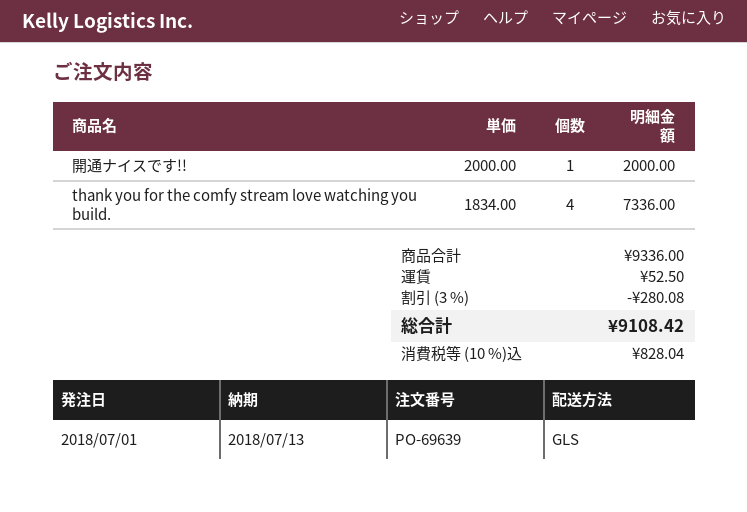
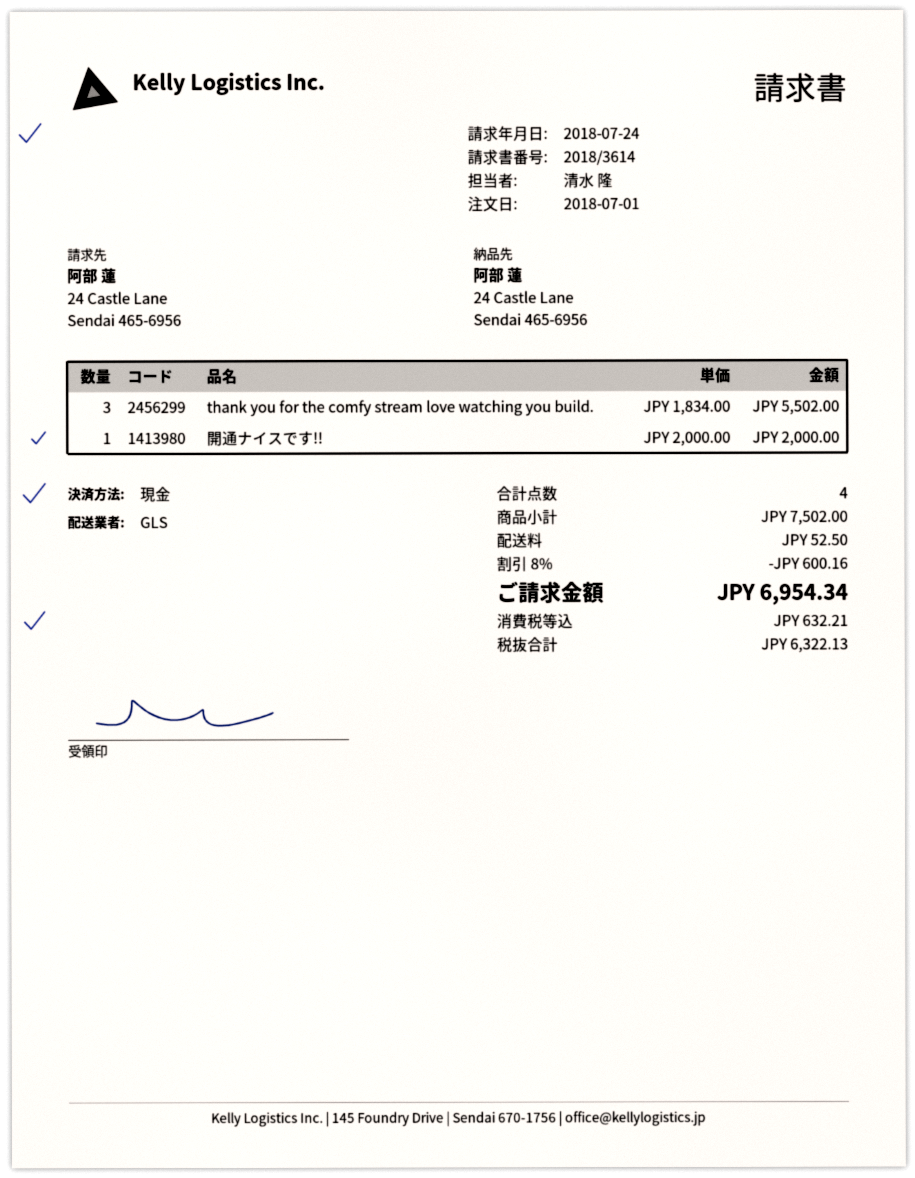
thank you for the comfy stream love watching you build.: 4 x 1834.00 = 7336.00 -> 3 x 1834.00 = 5502.00
subtotal: 9336.00 -> 7502.00
discount: 3% = 280.08 -> 8% = 600.16
tax: 828.04 -> 632.21
total: 9108.42 -> 6954.34

